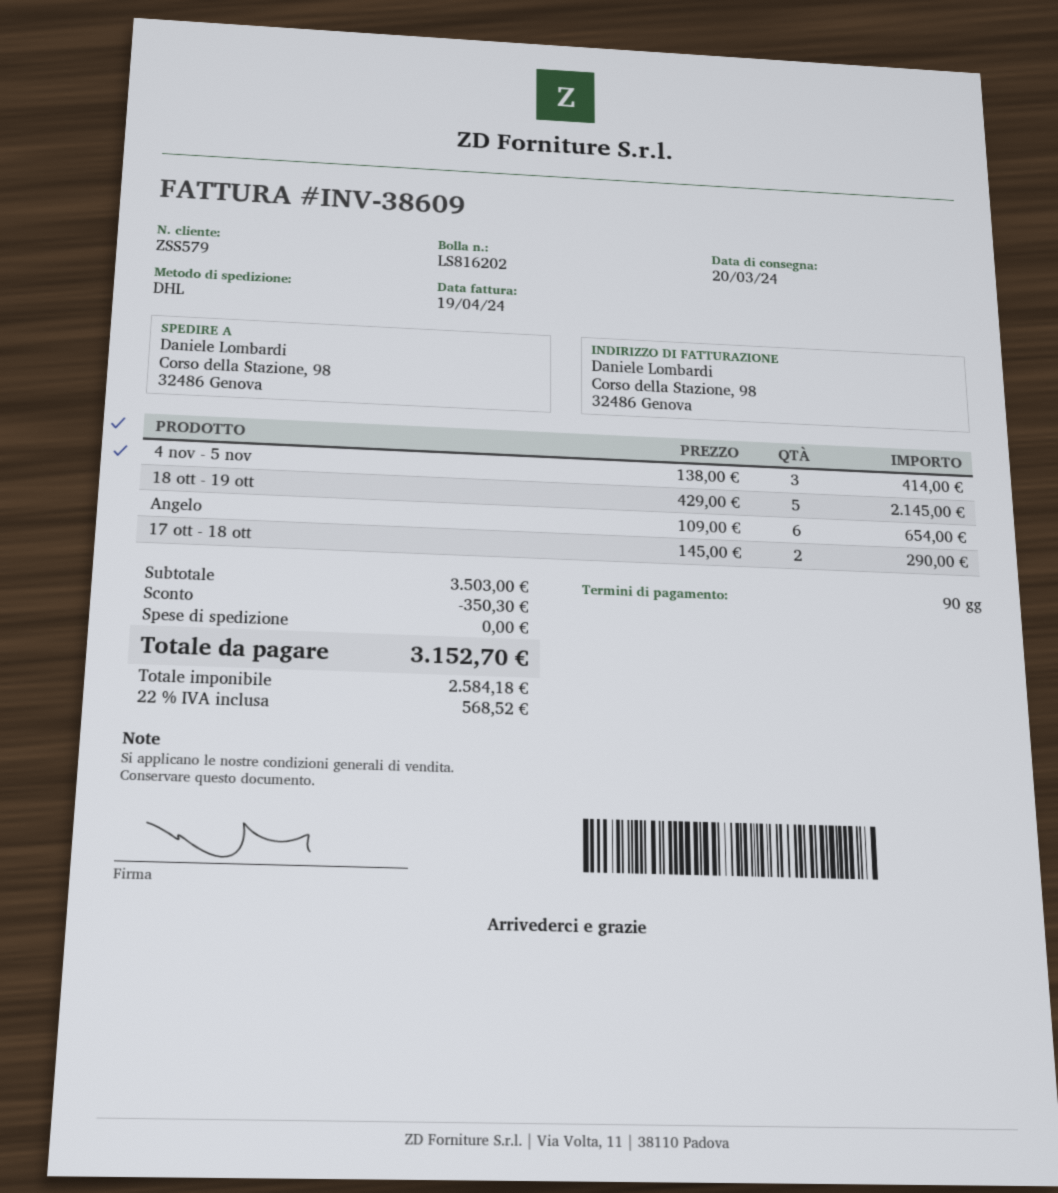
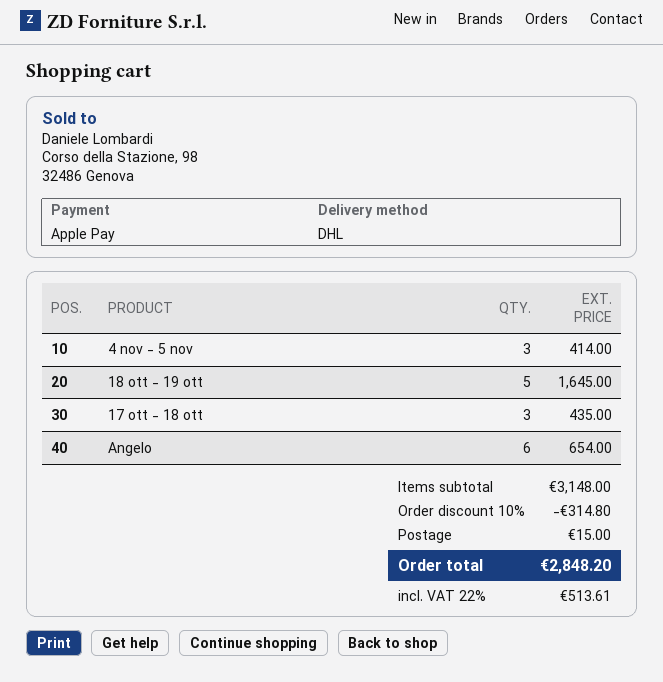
18 ott - 19 ott: 5 for 2145.00 -> 5 for 1645.00
17 ott - 18 ott: 2 for 290.00 -> 3 for 435.00
subtotal: 3503.00 -> 3148.00
discount: 350.30 -> 314.80
shipping: 0.00 -> 15.00
tax: 22% = 568.52 -> 22% = 513.61
total: 3152.70 -> 2848.20

